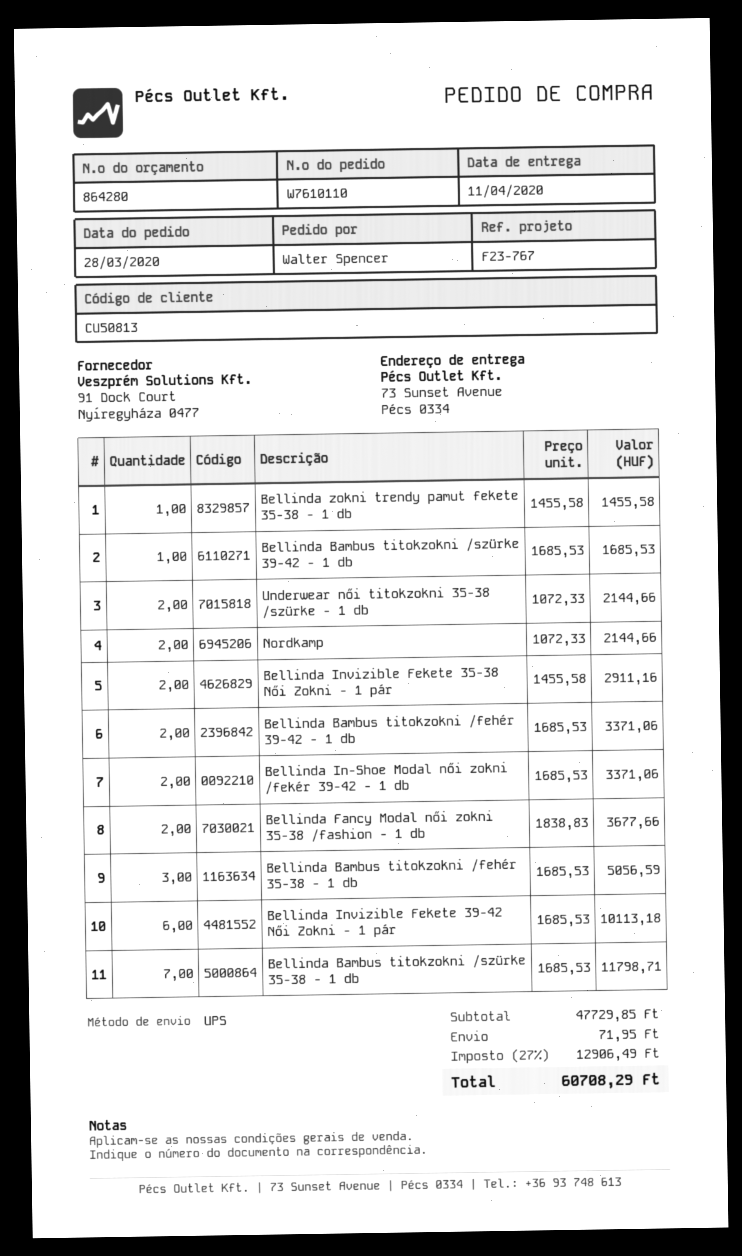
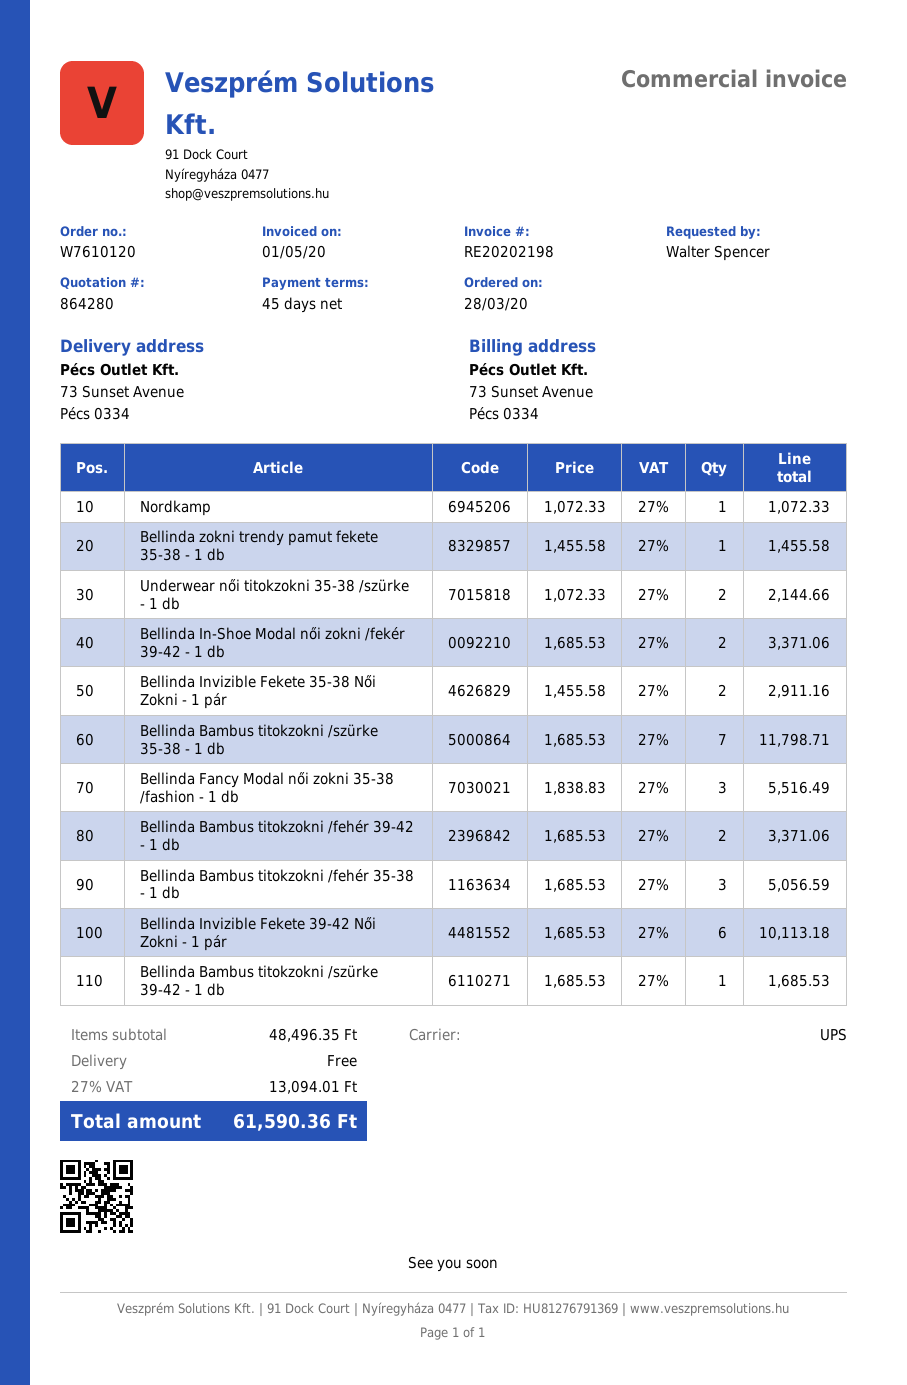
order number: W7610110 -> W7610120
Nordkamp: 2 x 1072.33 = 2144.66 -> 1 x 1072.33 = 1072.33
Bellinda Fancy Modal női zokni 35-38 /fashion - 1 db: 2 x 1838.83 = 3677.66 -> 3 x 1838.83 = 5516.49
subtotal: 47729.85 -> 48496.35
shipping: 71.95 -> 0.00
tax: 27% = 12906.49 -> 27% = 13094.01
total: 60708.29 -> 61590.36

